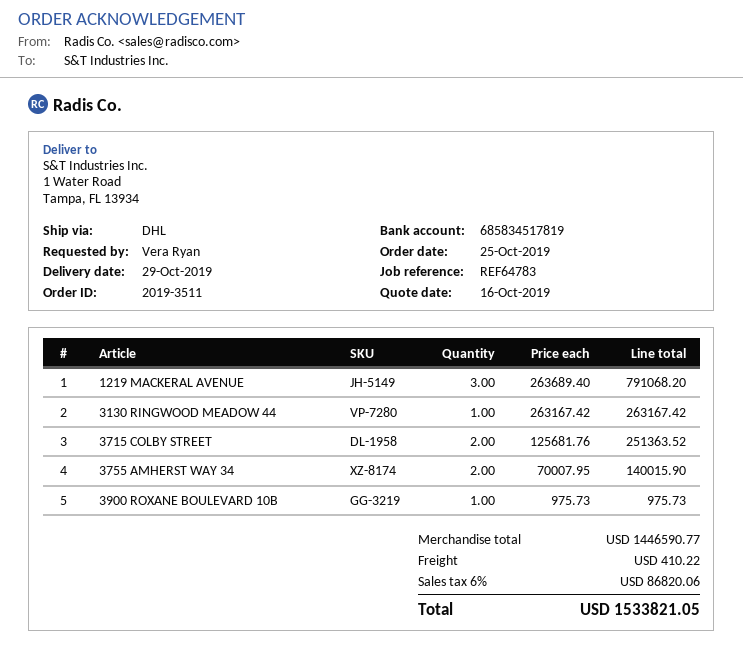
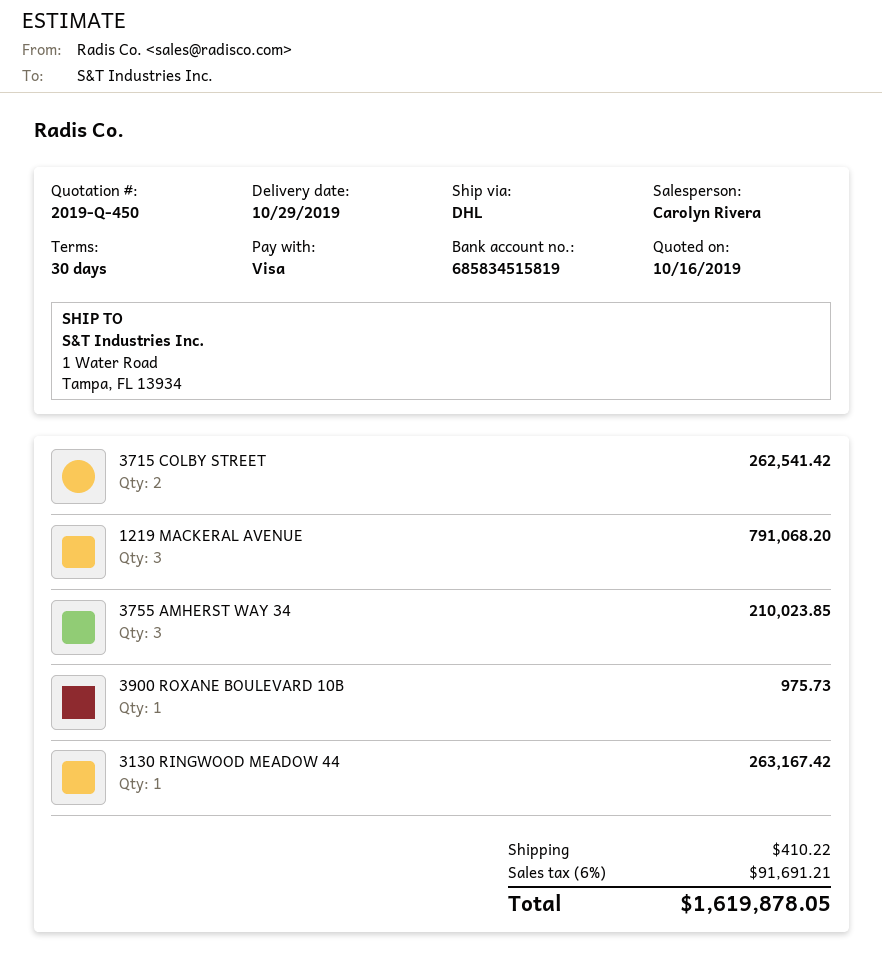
bank account: 685834517819 -> 685834515819
3715 COLBY STREET: 2 for 251363.52 -> 2 for 262541.42
3755 AMHERST WAY 34: 2 for 140015.90 -> 3 for 210023.85
tax: 6% = 86820.06 -> 6% = 91691.21
total: 1533821.05 -> 1619878.05

